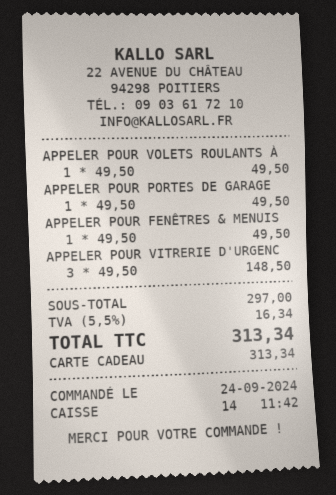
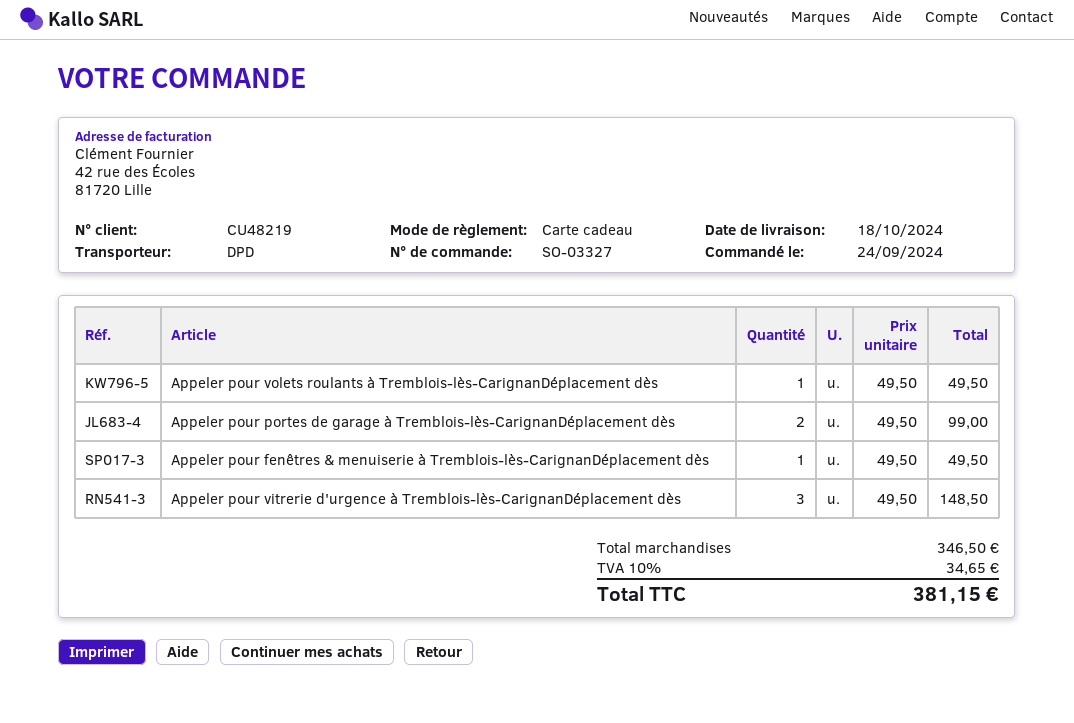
APPELER POUR PORTES DE GARAGE: 1 x 49.50 = 49.50 -> 2 x 49.50 = 99.00
subtotal: 297.00 -> 346.50
tax: 5.5% = 16.34 -> 10% = 34.65
total: 313.34 -> 381.15

